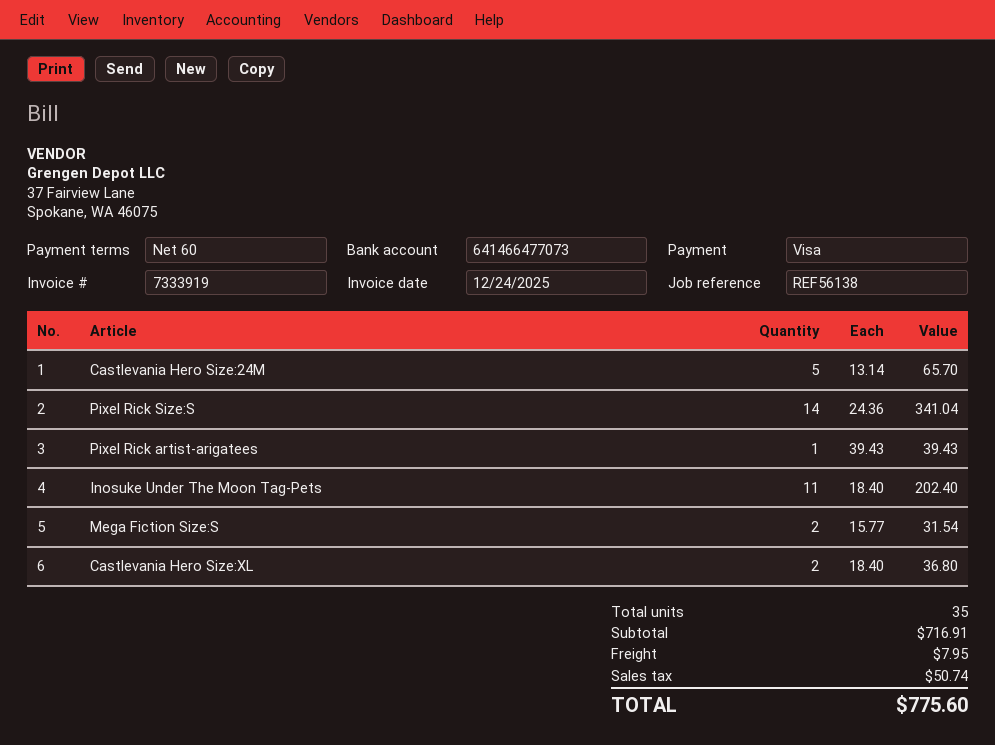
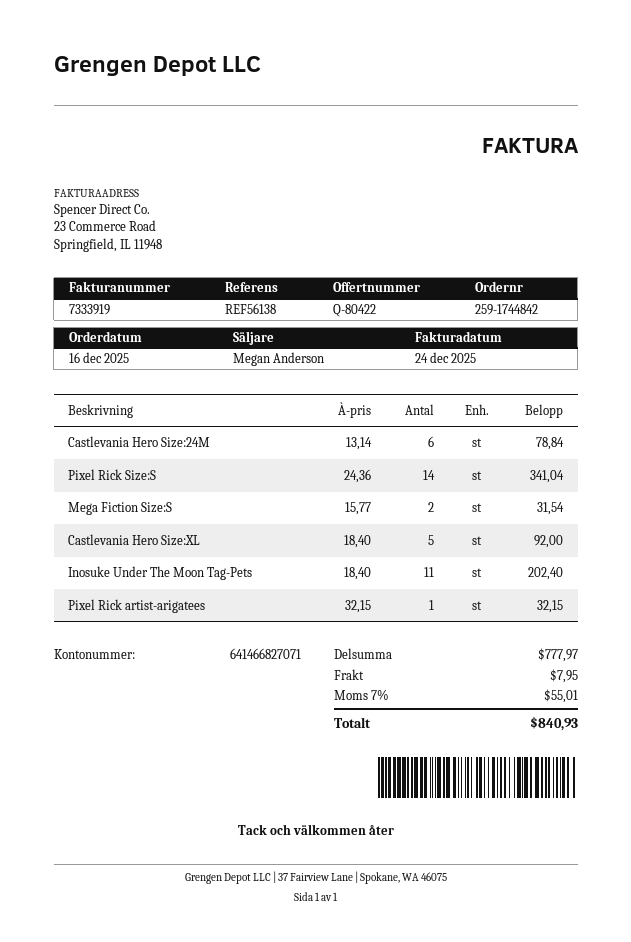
bank account: 641466477073 -> 641466827071
Castlevania Hero Size:24M: 5 x 13.14 = 65.70 -> 6 x 13.14 = 78.84
Pixel Rick artist-arigatees: 1 x 39.43 = 39.43 -> 1 x 32.15 = 32.15
Castlevania Hero Size:XL: 2 x 18.40 = 36.80 -> 5 x 18.40 = 92.00
subtotal: 716.91 -> 777.97
tax: 50.74 -> 55.01
total: 775.60 -> 840.93

